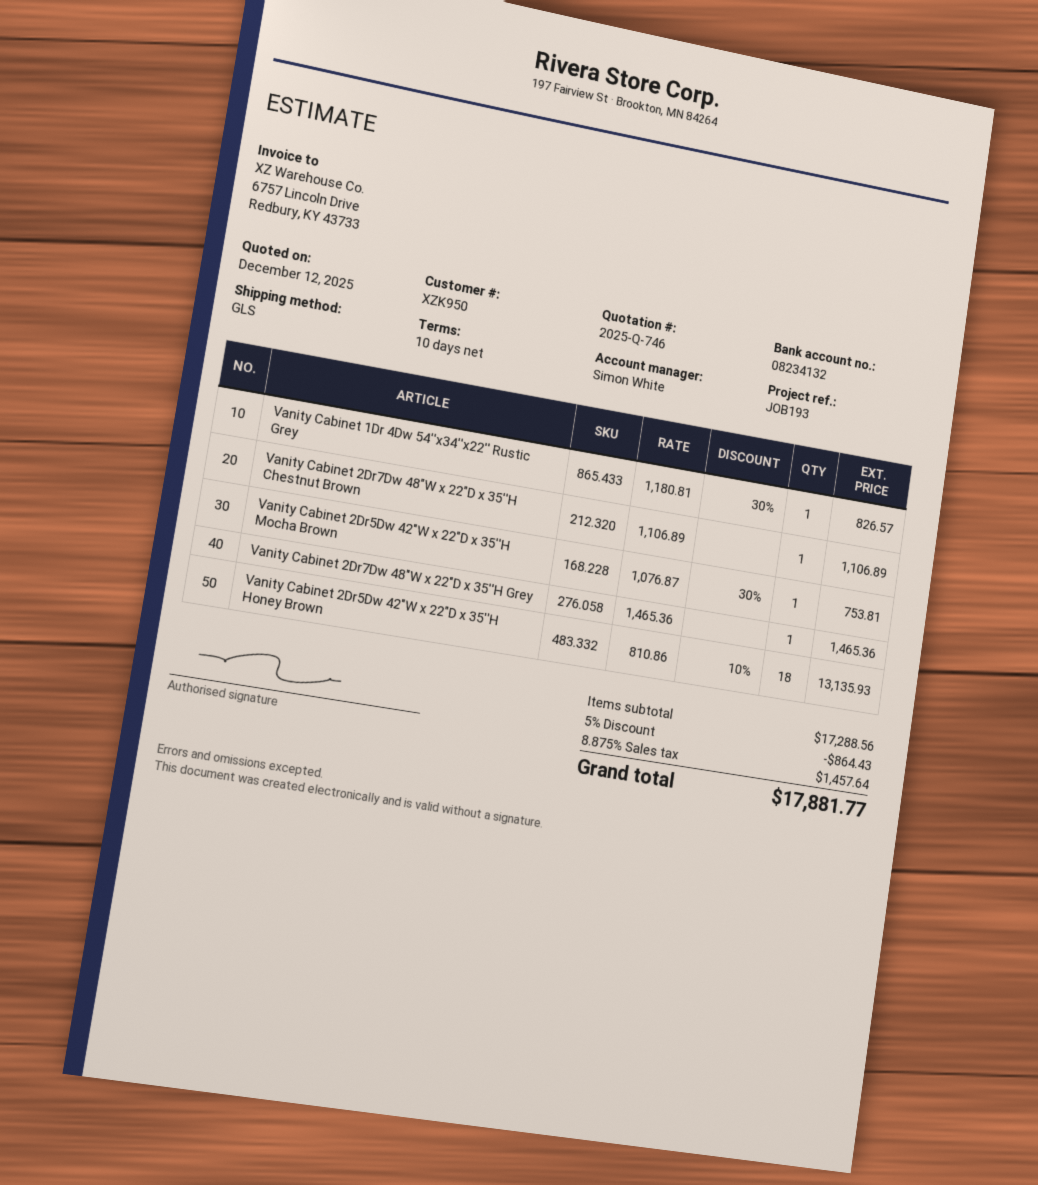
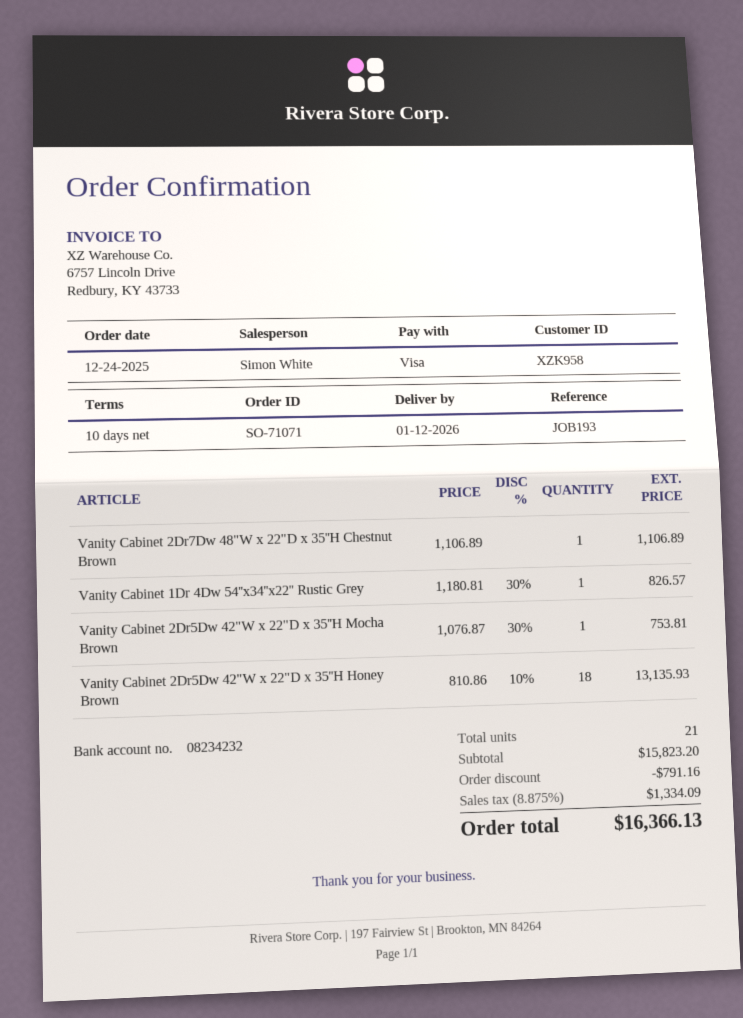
customer number: XZK950 -> XZK958
bank account: 08234132 -> 08234232
Vanity Cabinet 2Dr7Dw 48"W x 22"D x 35''H Grey: 1 x 1465.36 = 1465.36 -> none
subtotal: 17288.56 -> 15823.20
discount: 864.43 -> 791.16
tax: 8.875% = 1457.64 -> 8.875% = 1334.09
total: 17881.77 -> 16366.13

